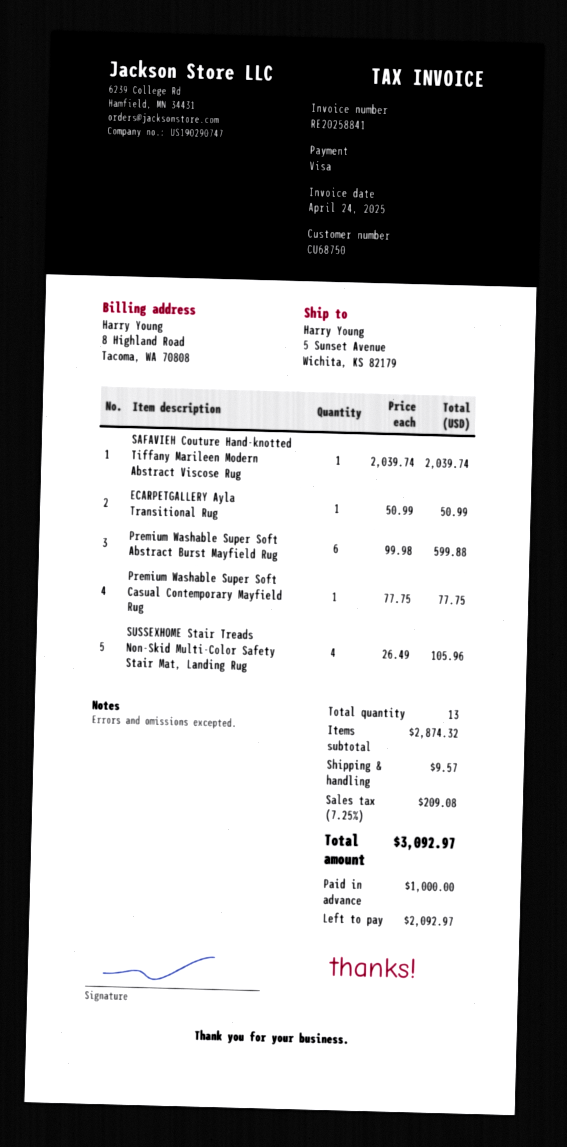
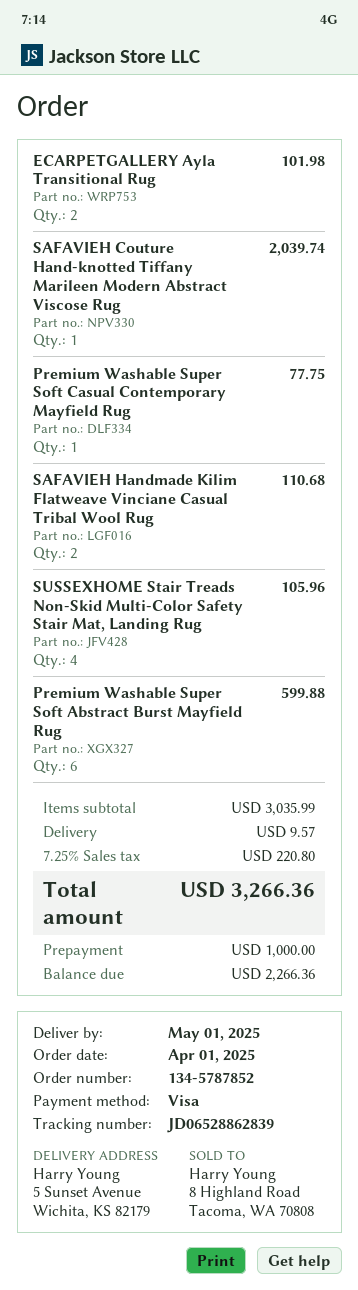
ECARPETGALLERY Ayla Transitional Rug: 1 for 50.99 -> 2 for 101.98
SAFAVIEH Handmade Kilim Flatweave Vinciane Casual Tribal Wool Rug: none -> 2 for 110.68
subtotal: 2874.32 -> 3035.99
tax: 7.25% = 209.08 -> 7.25% = 220.80
total: 3092.97 -> 3266.36
balance: 2092.97 -> 2266.36

